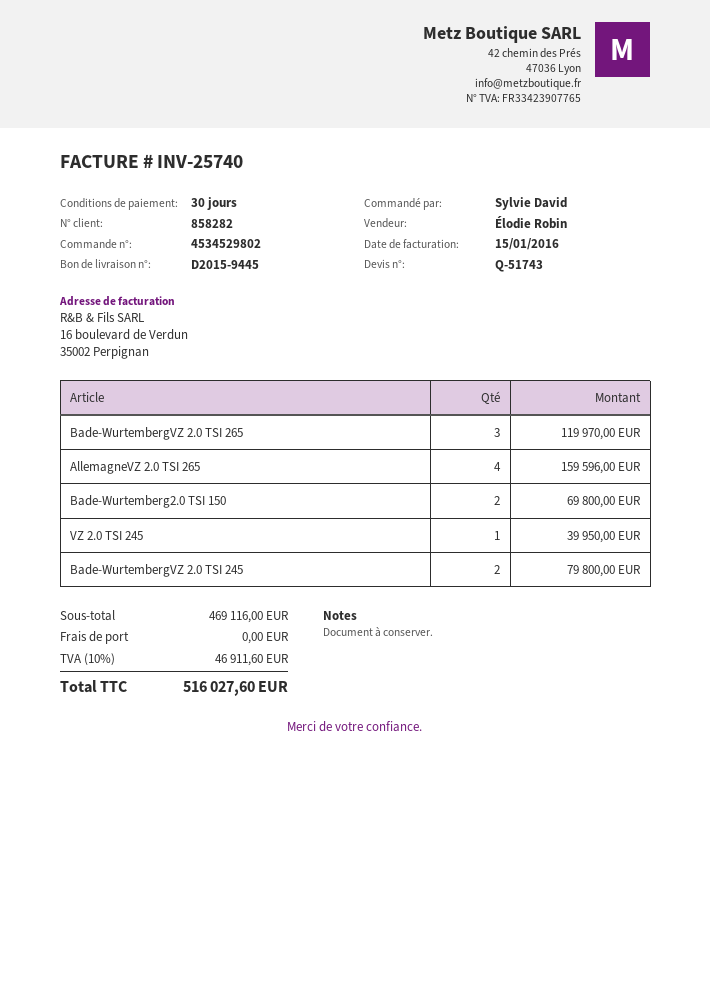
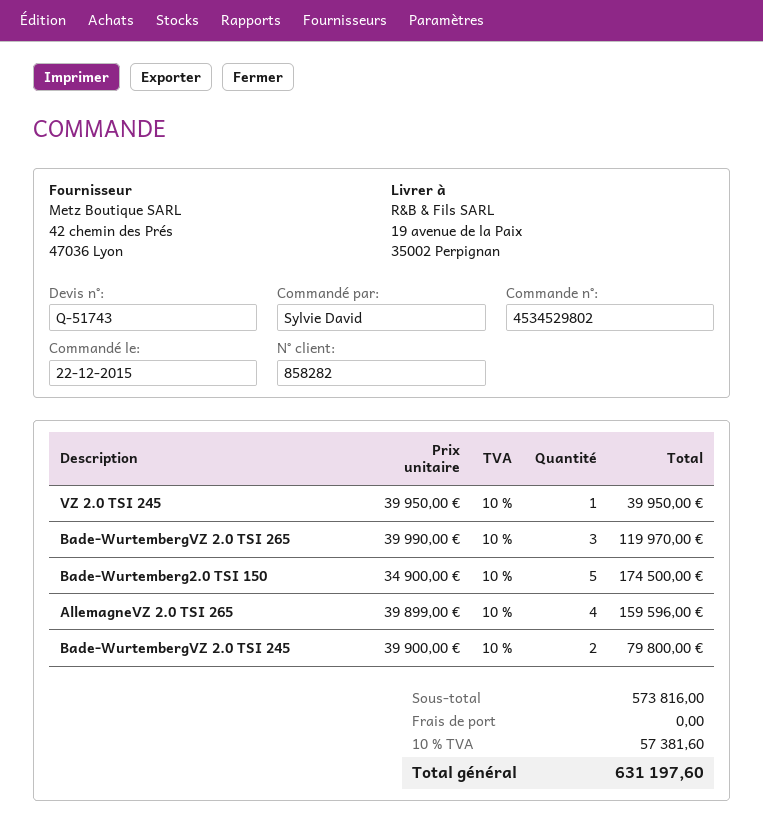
Bade-Wurtemberg2.0 TSI 150: 2 for 69800.00 -> 5 for 174500.00
subtotal: 469116.00 -> 573816.00
tax: 10% = 46911.60 -> 10% = 57381.60
total: 516027.60 -> 631197.60

